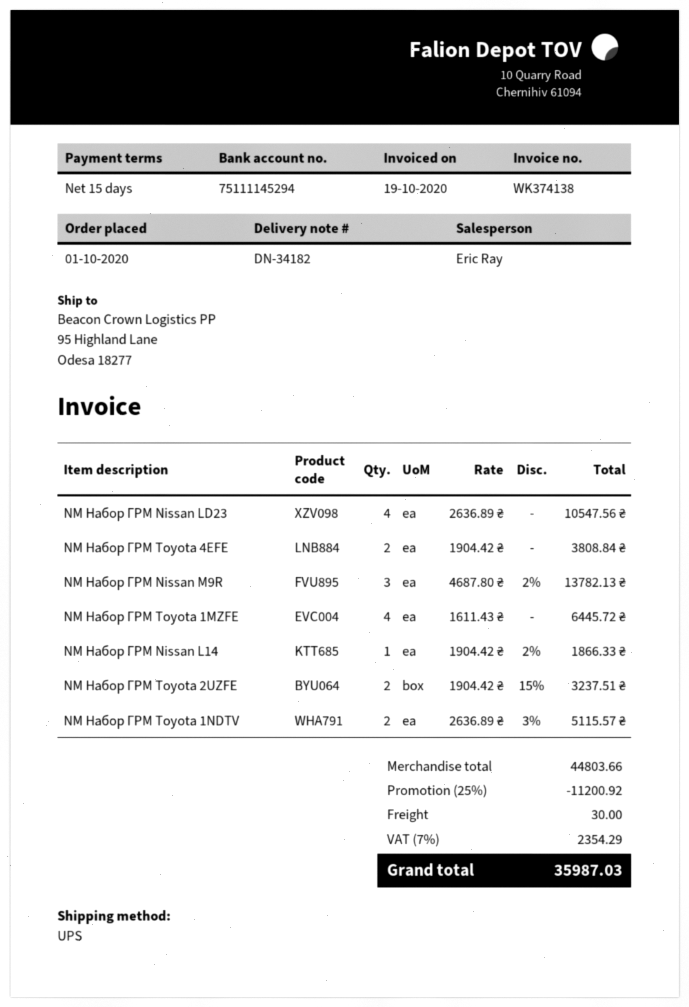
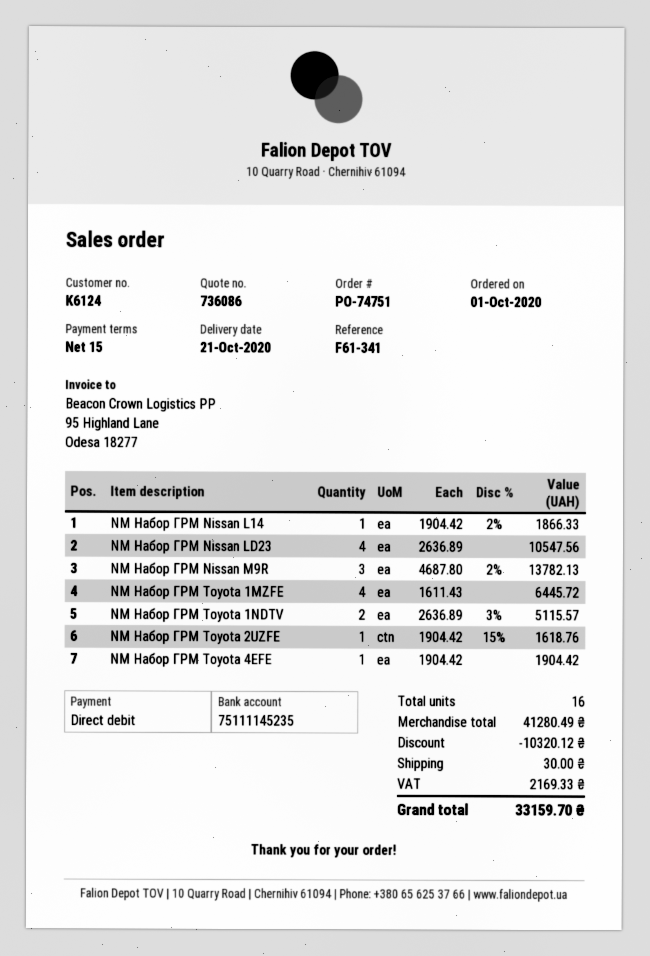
bank account: 75111145294 -> 75111145235
NM Набор ГРМ Toyota 4EFE: 2 x 1904.42 = 3808.84 -> 1 x 1904.42 = 1904.42
NM Набор ГРМ Toyota 2UZFE: 2 x 1904.42 - 15% = 3237.51 -> 1 x 1904.42 - 15% = 1618.76
subtotal: 44803.66 -> 41280.49
discount: 11200.92 -> 10320.12
tax: 2354.29 -> 2169.33
total: 35987.03 -> 33159.70

